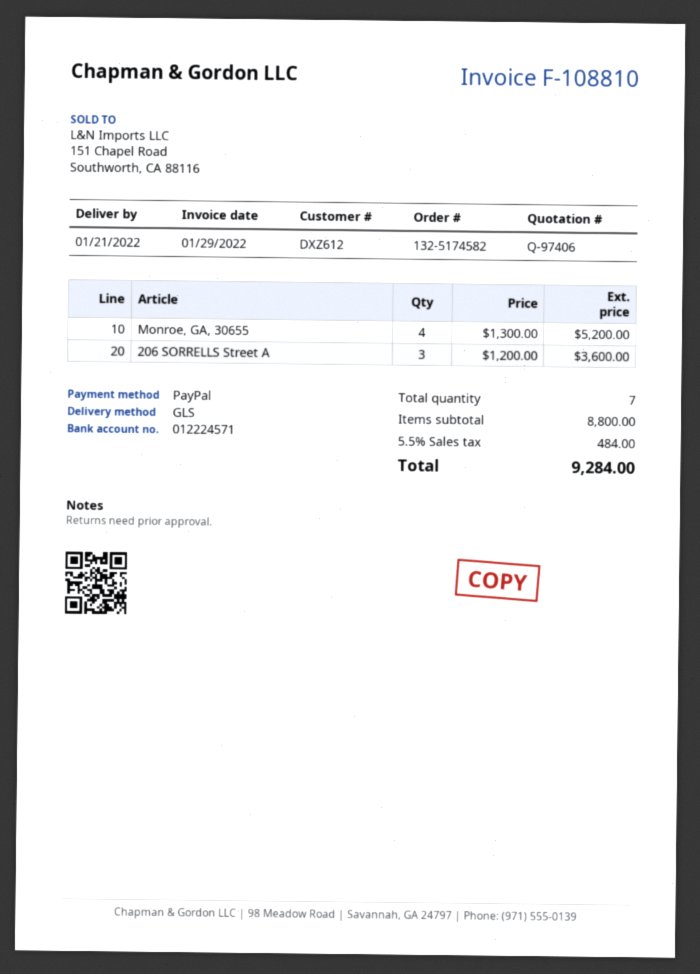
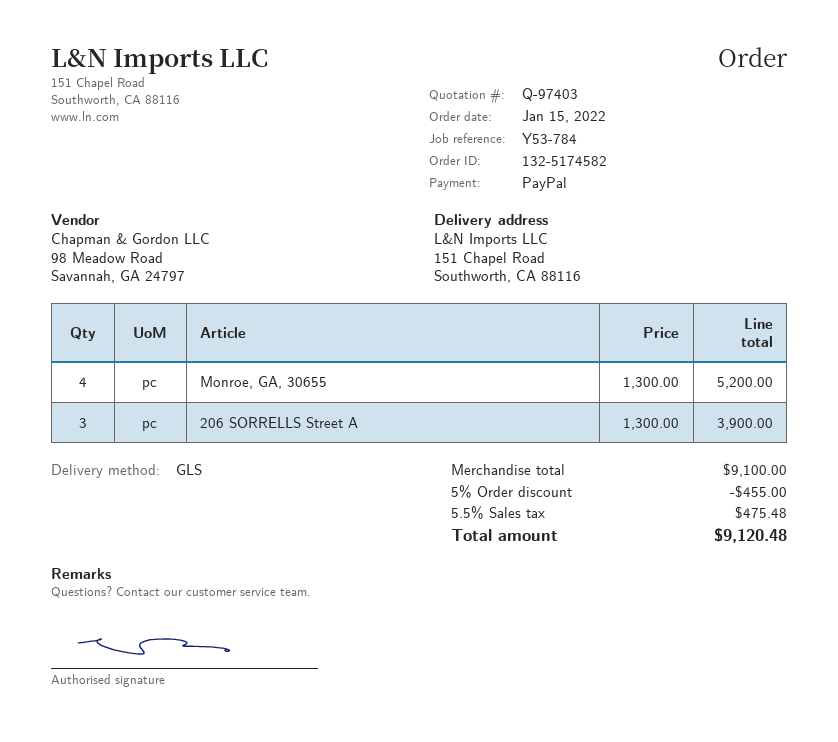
quote number: Q-97406 -> Q-97403
206 SORRELLS Street A: 3 x 1200.00 = 3600.00 -> 3 x 1300.00 = 3900.00
subtotal: 8800.00 -> 9100.00
discount: none -> 5% = 455.00
tax: 5.5% = 484.00 -> 5.5% = 475.48
total: 9284.00 -> 9120.48

